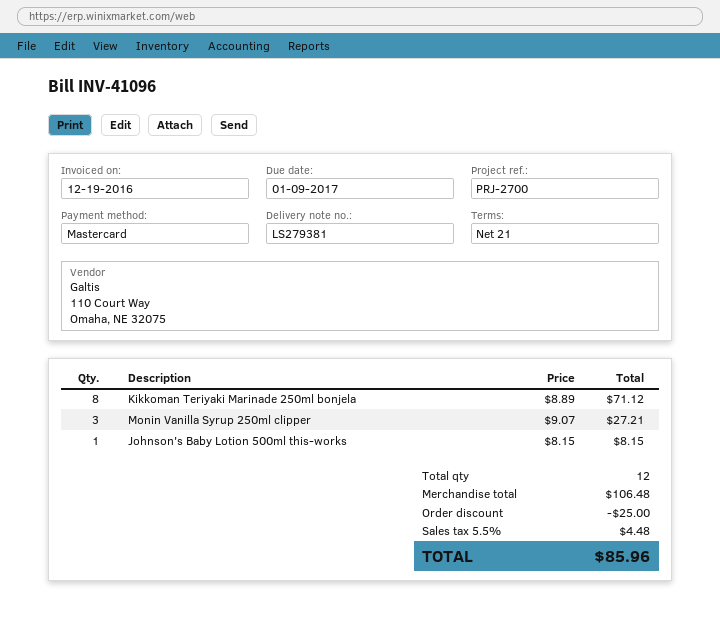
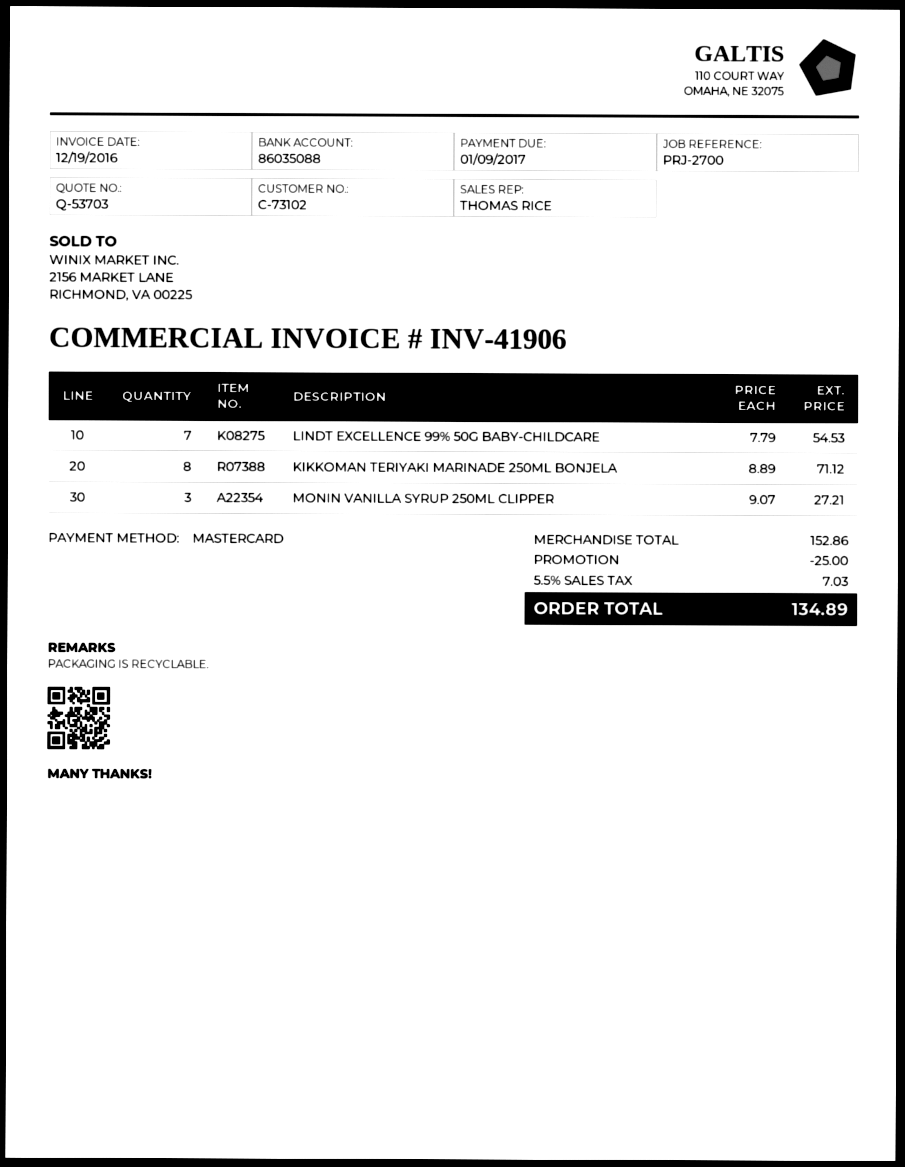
invoice number: INV-41096 -> INV-41906
Johnson's Baby Lotion 500ml this-works: 1 x 8.15 = 8.15 -> none
LINDT EXCELLENCE 99% 50G BABY-CHILDCARE: none -> 7 x 7.79 = 54.53
subtotal: 106.48 -> 152.86
tax: 5.5% = 4.48 -> 5.5% = 7.03
total: 85.96 -> 134.89

